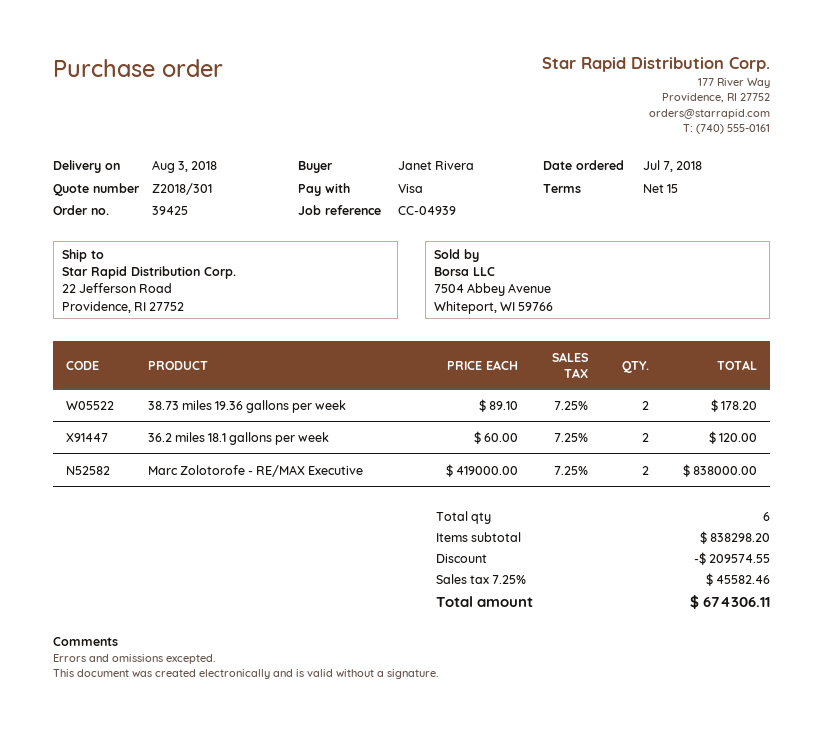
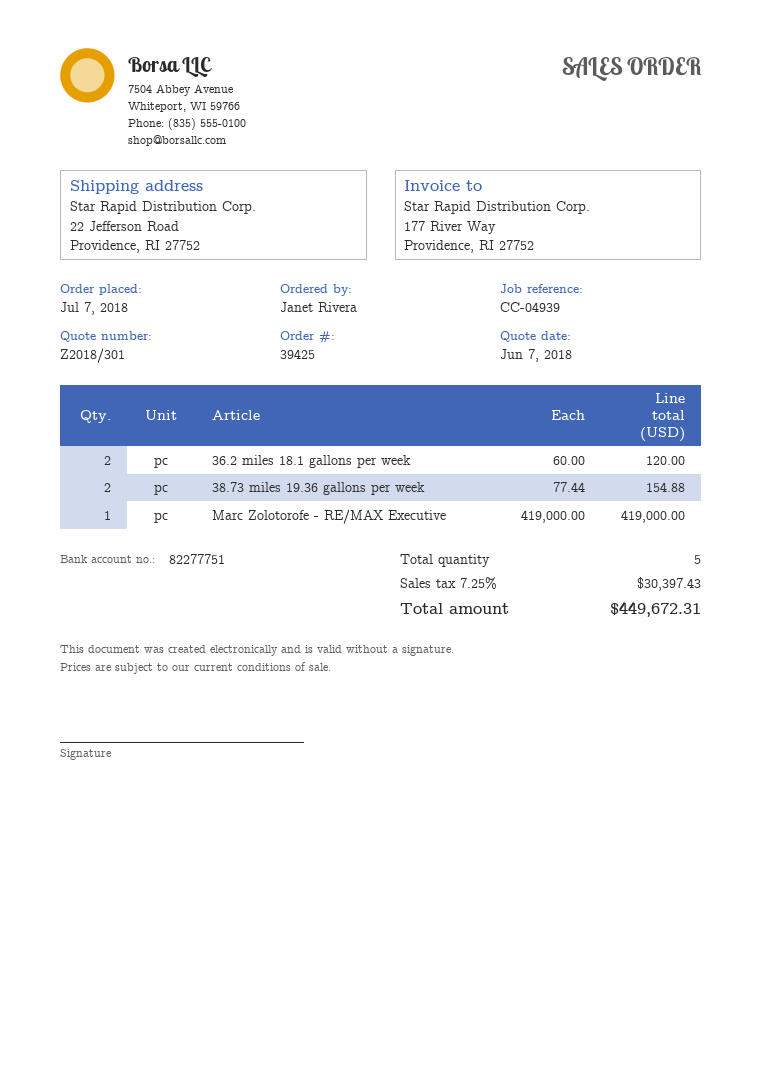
38.73 miles 19.36 gallons per week: 2 x 89.10 = 178.20 -> 2 x 77.44 = 154.88
Marc Zolotorofe - RE/MAX Executive: 2 x 419000.00 = 838000.00 -> 1 x 419000.00 = 419000.00
total quantity: 6 -> 5
discount: 209574.55 -> none
tax: 7.25% = 45582.46 -> 7.25% = 30397.43
total: 674306.11 -> 449672.31

